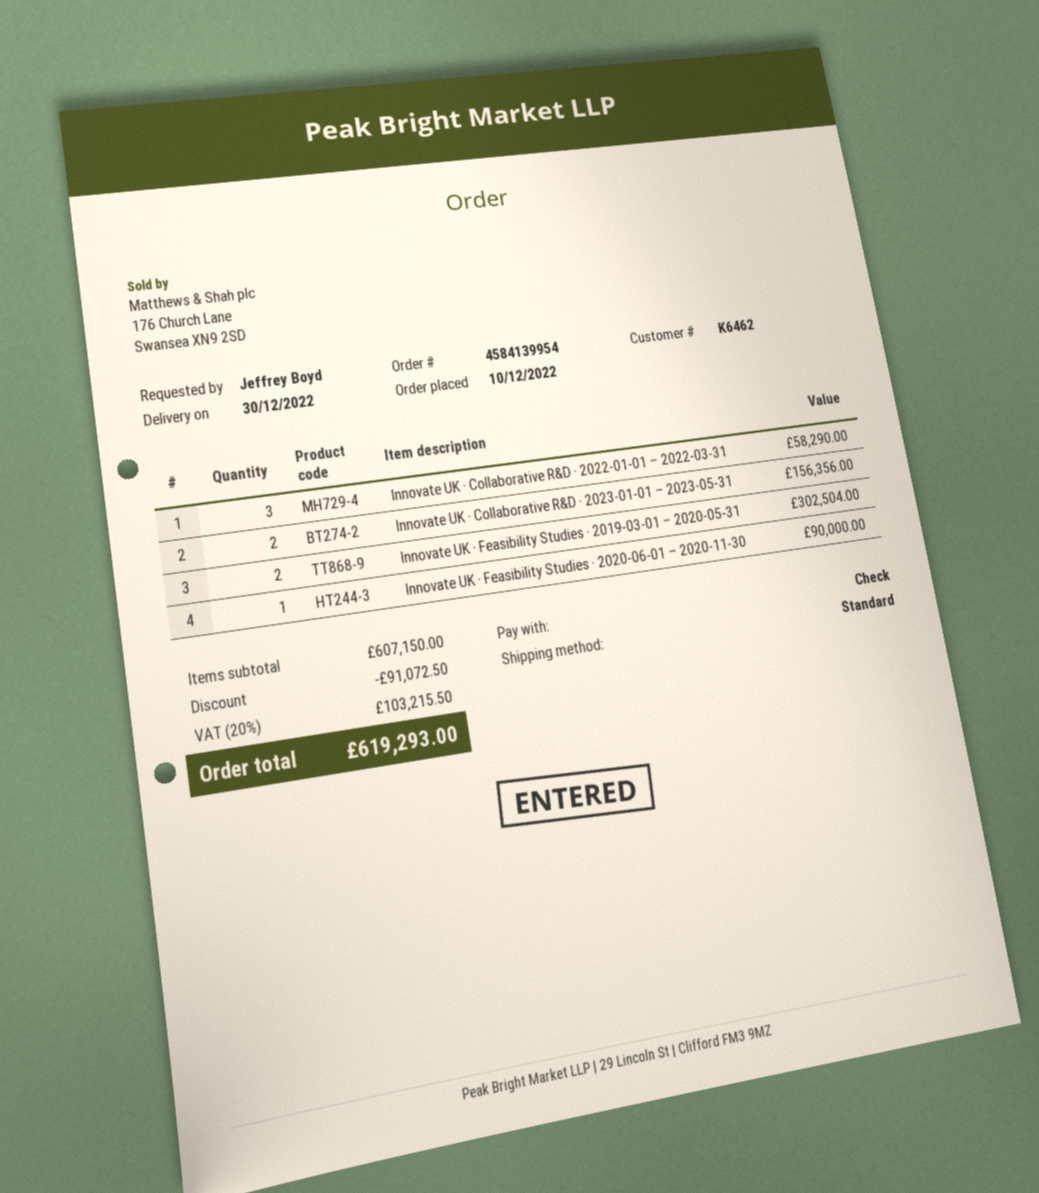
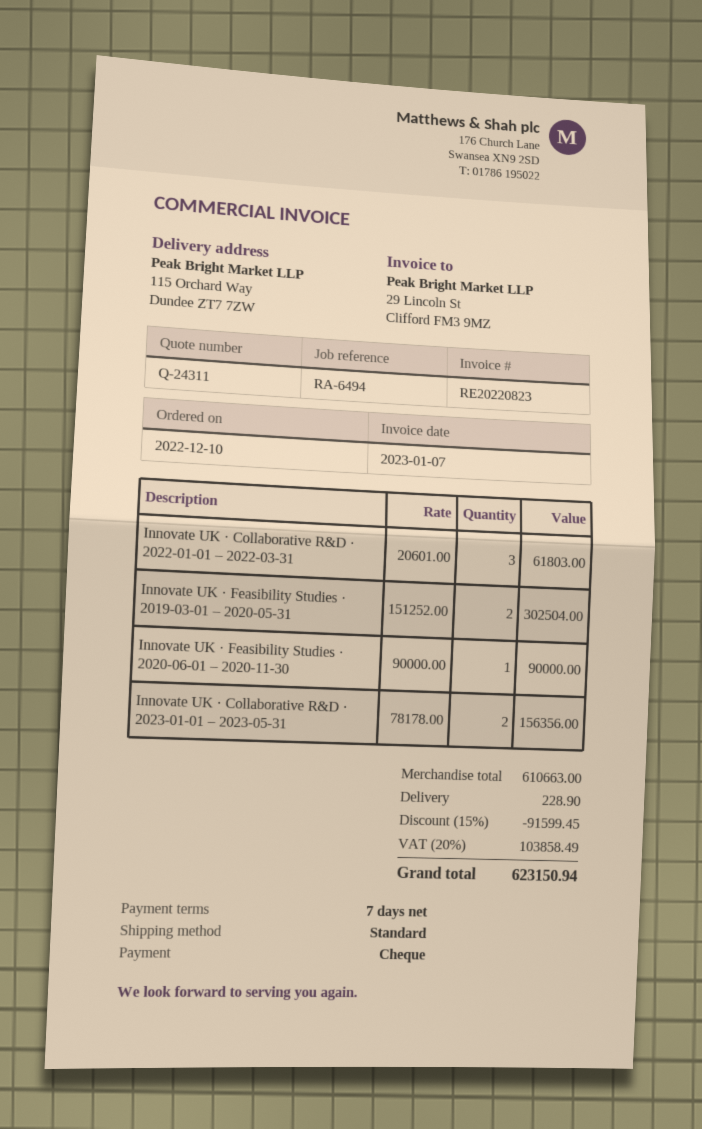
Innovate UK · Collaborative R&D · 2022-01-01 – 2022-03-31: 3 for 58290.00 -> 3 for 61803.00
subtotal: 607150.00 -> 610663.00
discount: 91072.50 -> 91599.45
shipping: none -> 228.90
tax: 20% = 103215.50 -> 20% = 103858.49
total: 619293.00 -> 623150.94

